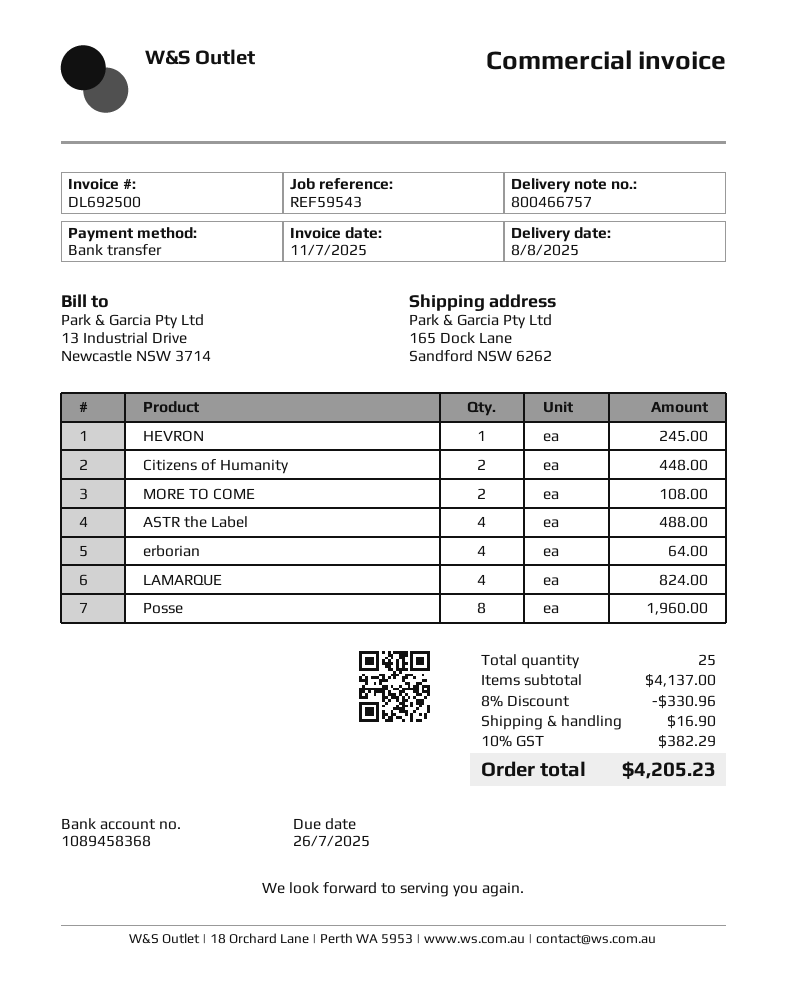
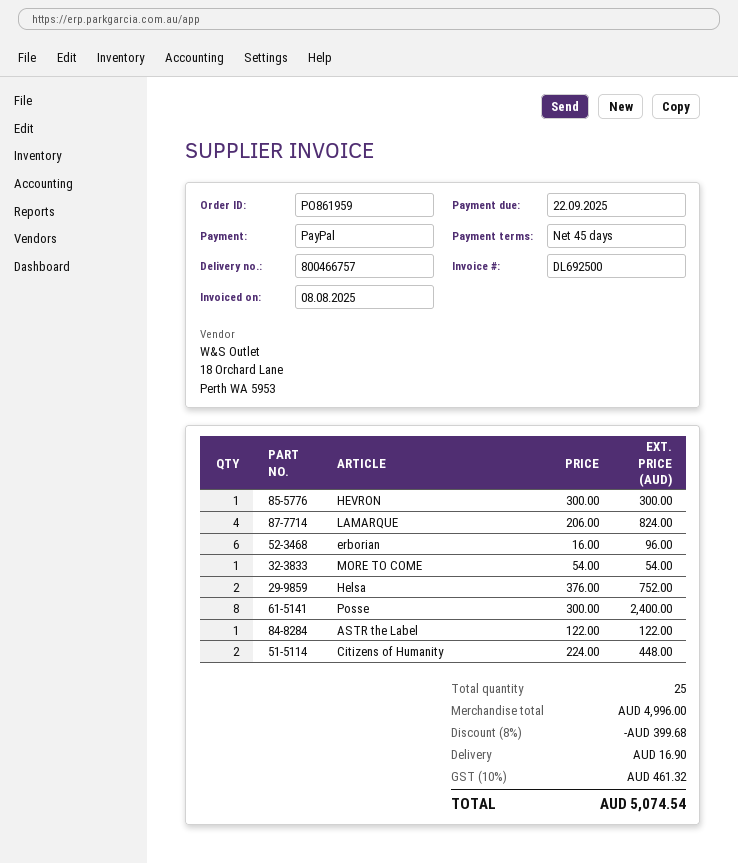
invoice date: 2025-07-11 -> 2025-08-08
due date: 2025-07-26 -> 2025-09-22
payment method: bank transfer -> PayPal
HEVRON: 1 for 245.00 -> 1 for 300.00
MORE TO COME: 2 for 108.00 -> 1 for 54.00
ASTR the Label: 4 for 488.00 -> 1 for 122.00
erborian: 4 for 64.00 -> 6 for 96.00
Posse: 8 for 1960.00 -> 8 for 2400.00
Helsa: none -> 2 for 752.00
subtotal: 4137.00 -> 4996.00
discount: 8% = 330.96 -> 8% = 399.68
tax: 10% = 382.29 -> 10% = 461.32
total: 4205.23 -> 5074.54

